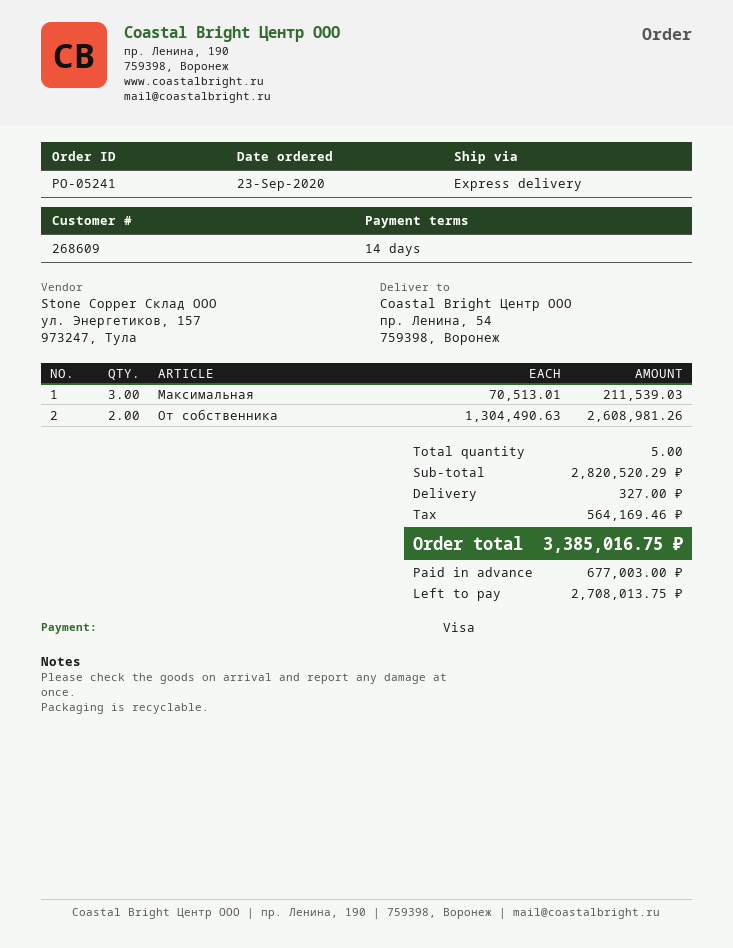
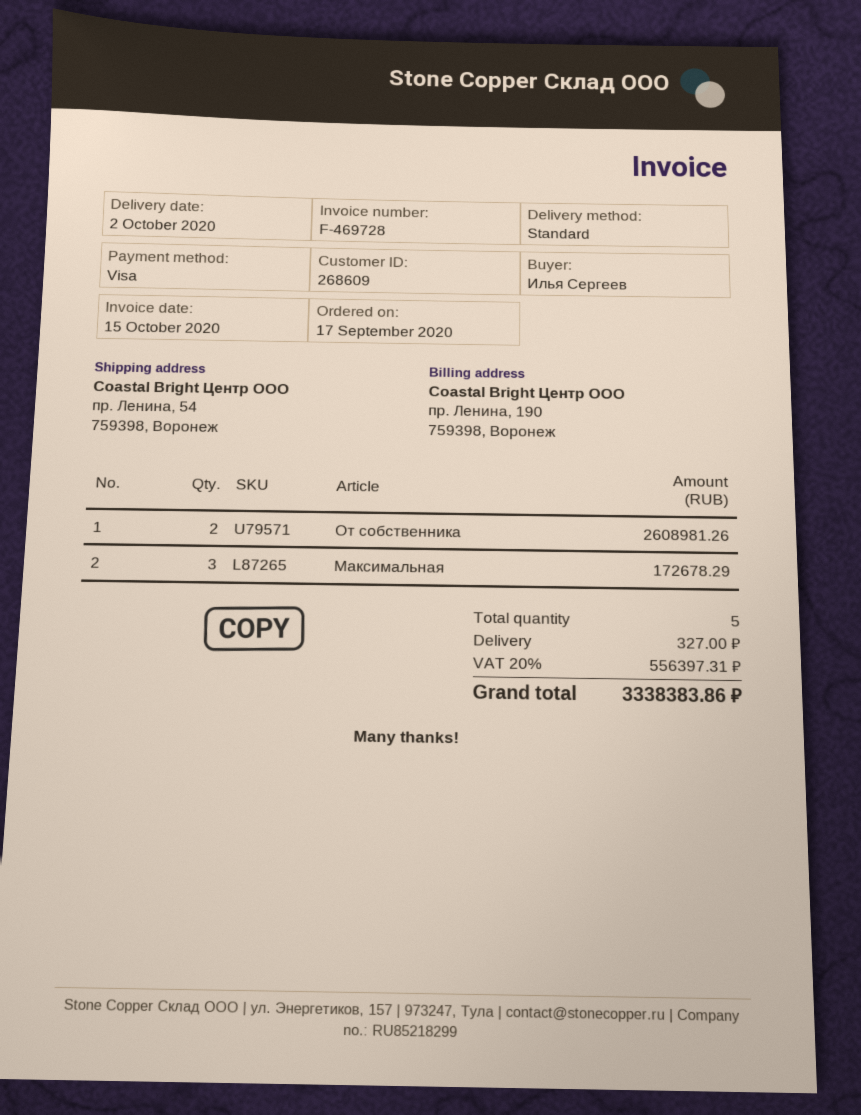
order date: 2020-09-23 -> 2020-09-17
shipping method: express -> standard
Максимальная: 3 for 211539.03 -> 3 for 172678.29
tax: 564169.46 -> 556397.31
total: 3385016.75 -> 3338383.86

